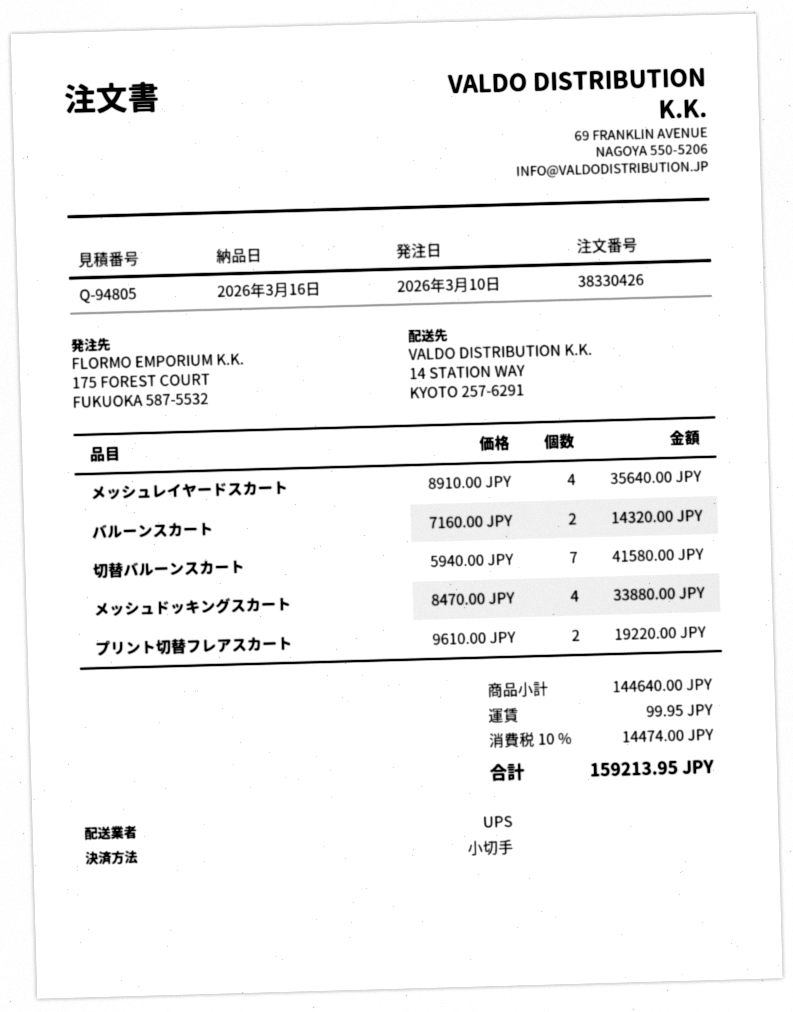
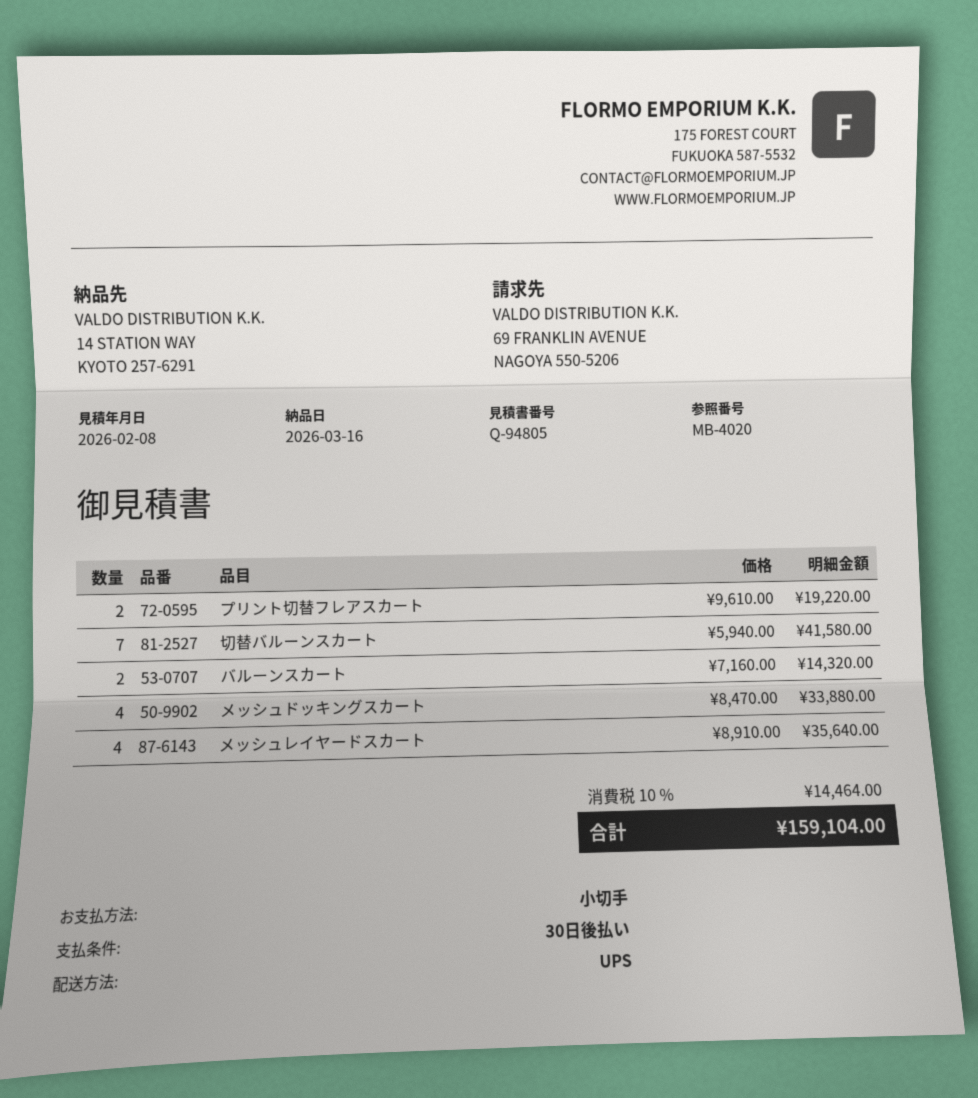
shipping: 99.95 -> none
tax: 10% = 14474.00 -> 10% = 14464.00
total: 159213.95 -> 159104.00

